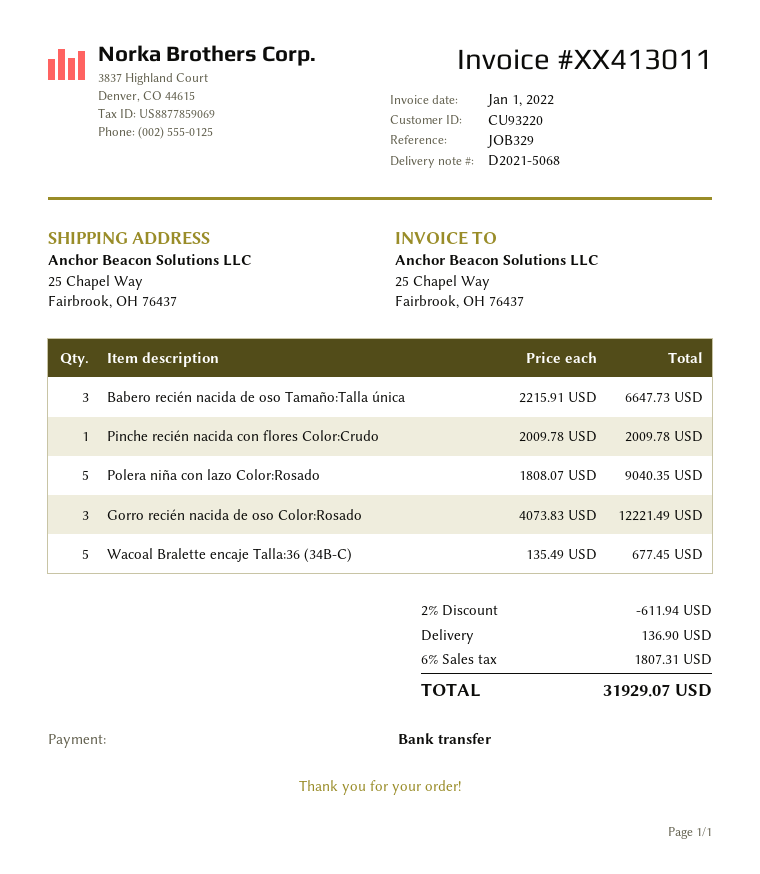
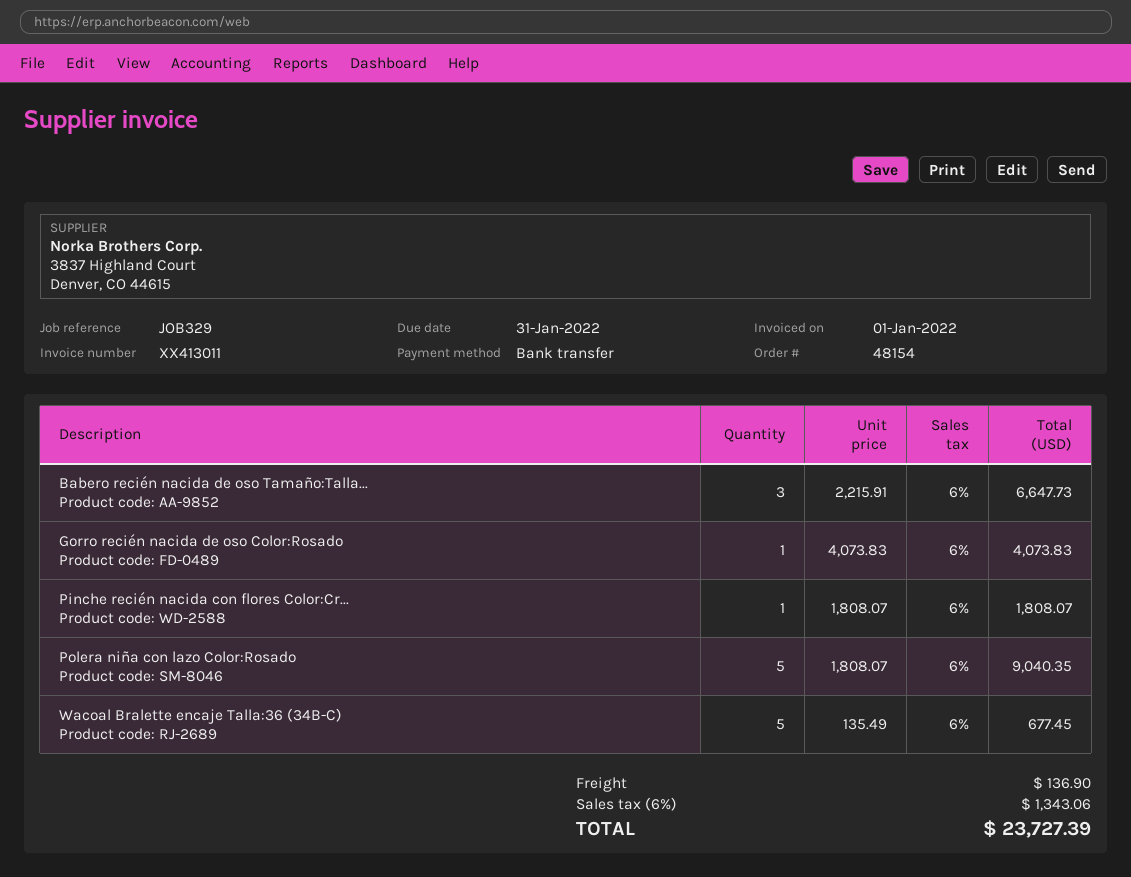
Pinche recién nacida con flores Color:Crudo: 1 x 2009.78 = 2009.78 -> 1 x 1808.07 = 1808.07
Gorro recién nacida de oso Color:Rosado: 3 x 4073.83 = 12221.49 -> 1 x 4073.83 = 4073.83
discount: 2% = 611.94 -> none
tax: 6% = 1807.31 -> 6% = 1343.06
total: 31929.07 -> 23727.39

